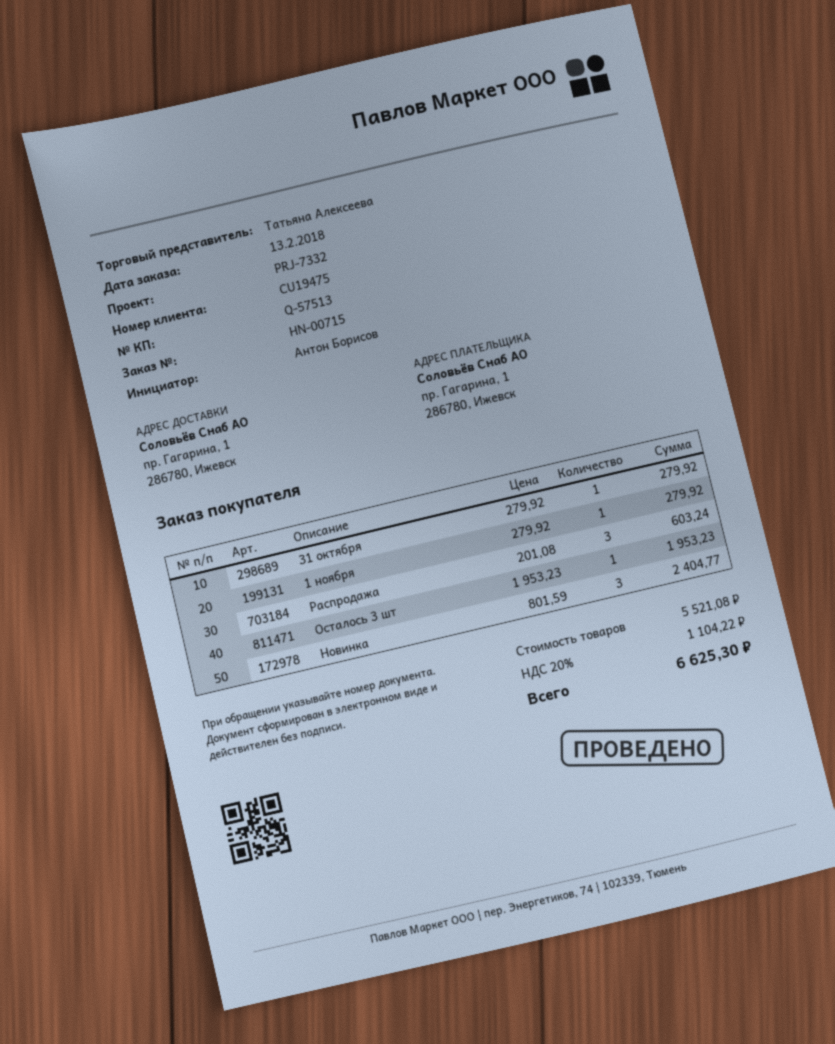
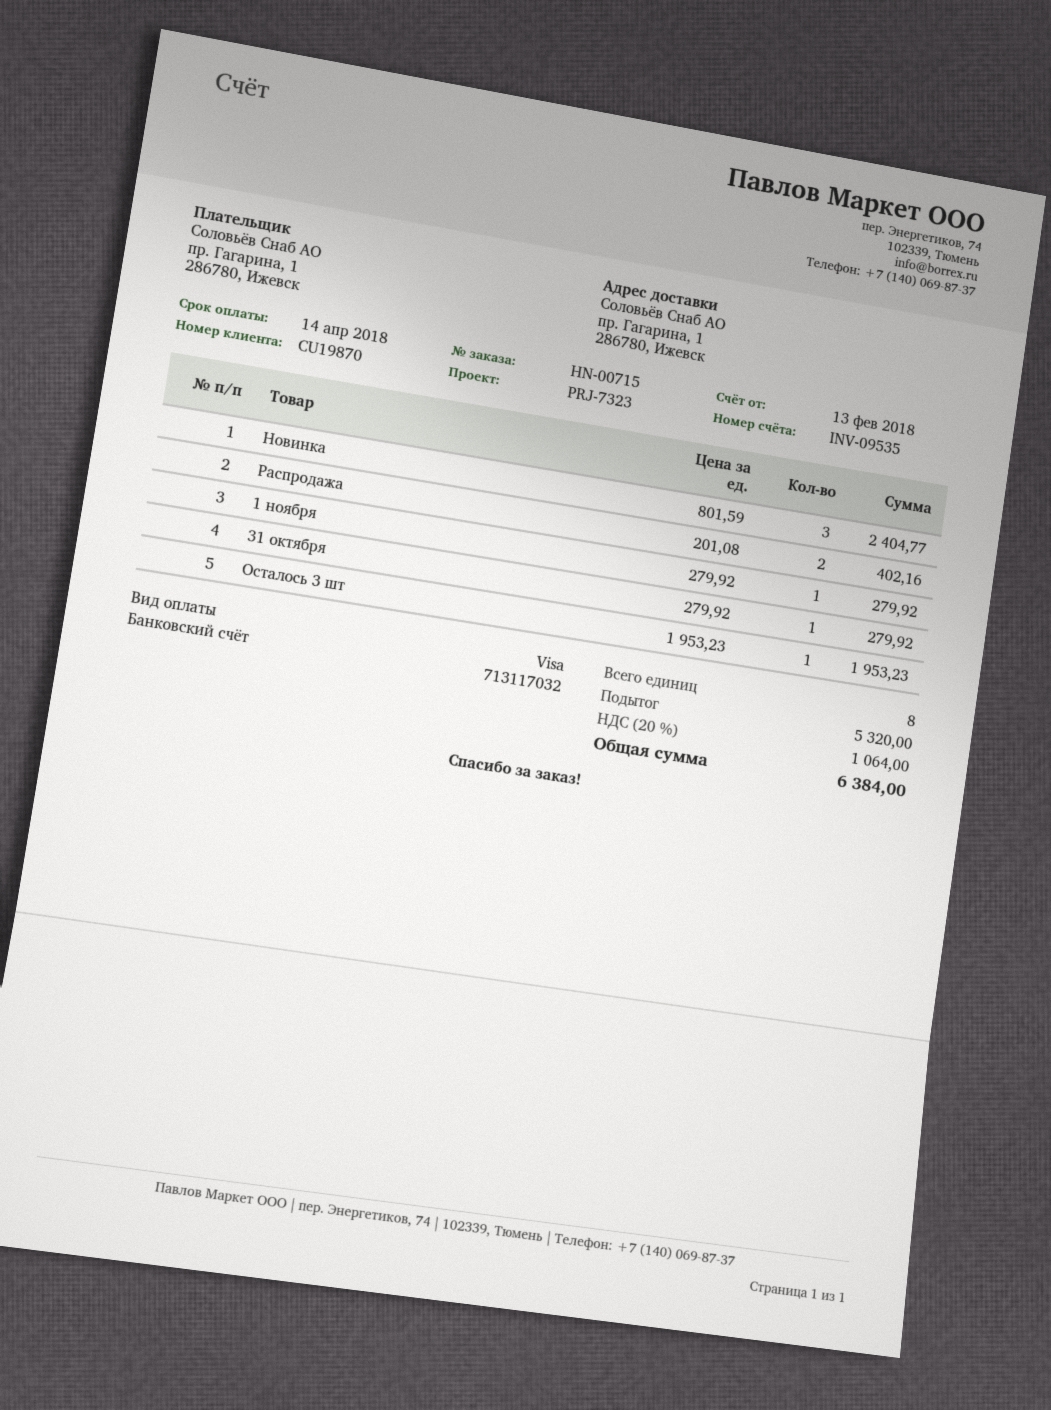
customer number: CU19475 -> CU19870
reference: PRJ-7332 -> PRJ-7323
Распродажа: 3 x 201.08 = 603.24 -> 2 x 201.08 = 402.16
subtotal: 5521.08 -> 5320.00
tax: 20% = 1104.22 -> 20% = 1064.00
total: 6625.30 -> 6384.00

